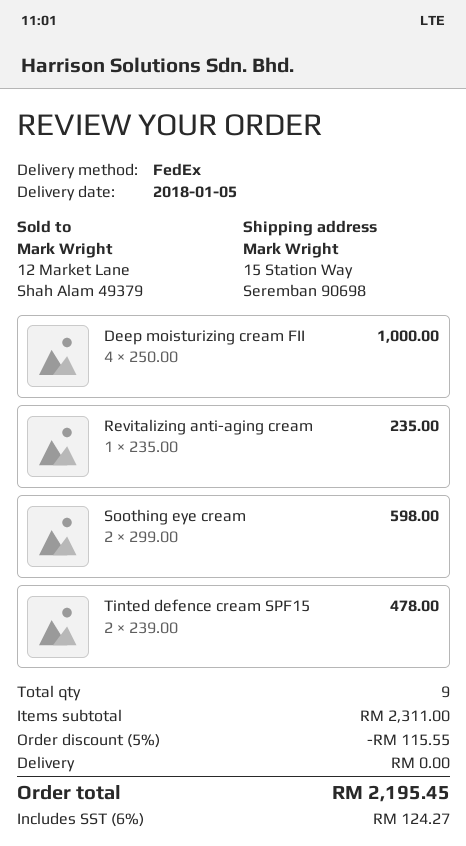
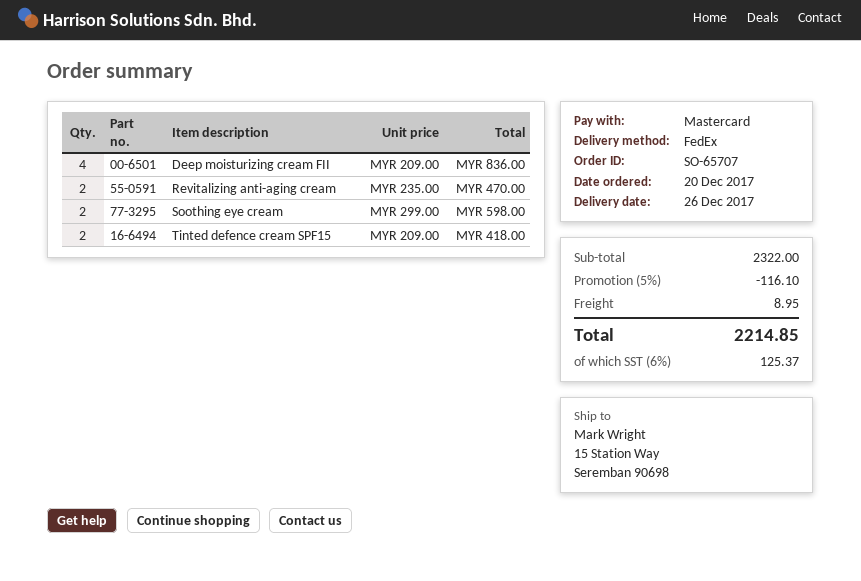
delivery date: 2018-01-05 -> 2017-12-26
Deep moisturizing cream FII: 4 x 250.00 = 1000.00 -> 4 x 209.00 = 836.00
Revitalizing anti-aging cream: 1 x 235.00 = 235.00 -> 2 x 235.00 = 470.00
Tinted defence cream SPF15: 2 x 239.00 = 478.00 -> 2 x 209.00 = 418.00
subtotal: 2311.00 -> 2322.00
discount: 5% = 115.55 -> 5% = 116.10
shipping: 0.00 -> 8.95
tax: 6% = 124.27 -> 6% = 125.37
total: 2195.45 -> 2214.85

